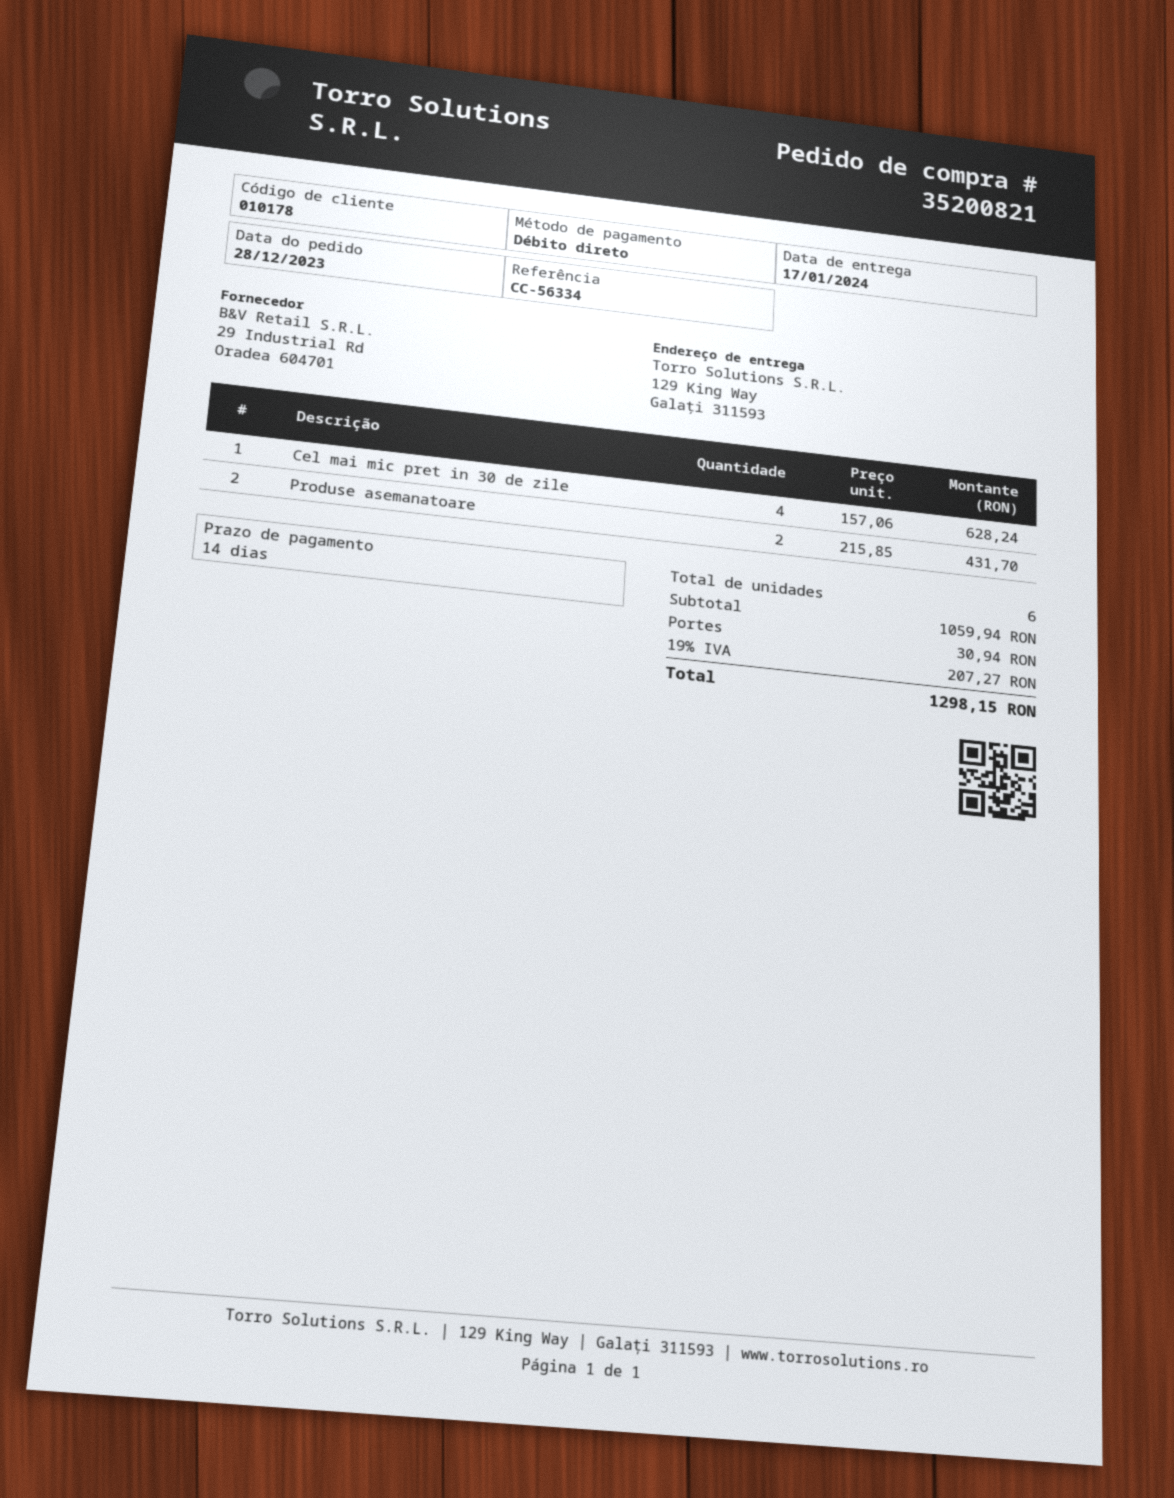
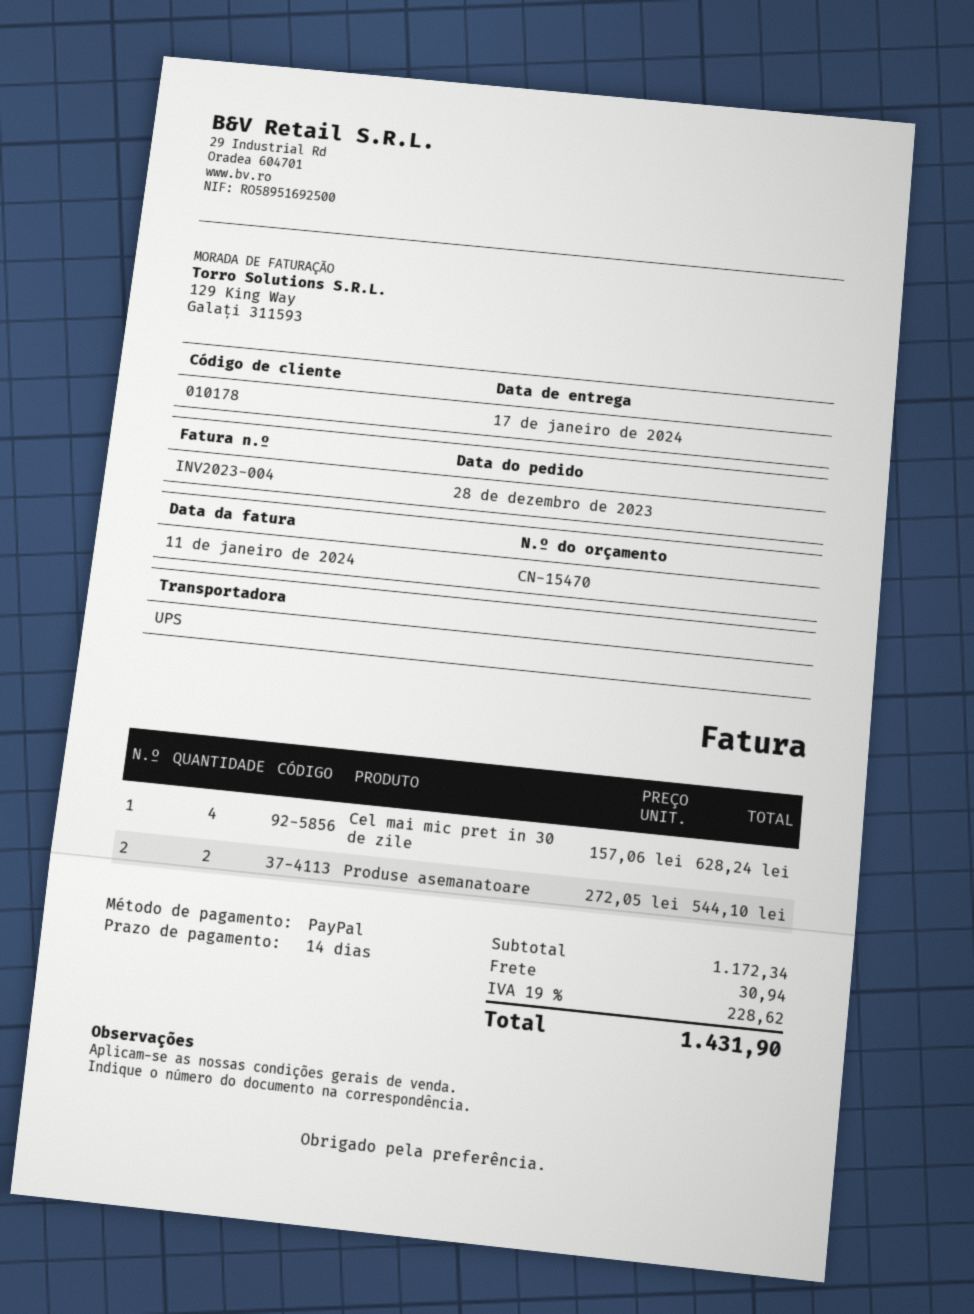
payment method: direct debit -> PayPal
Produse asemanatoare: 2 x 215.85 = 431.70 -> 2 x 272.05 = 544.10
subtotal: 1059.94 -> 1172.34
tax: 19% = 207.27 -> 19% = 228.62
total: 1298.15 -> 1431.90

